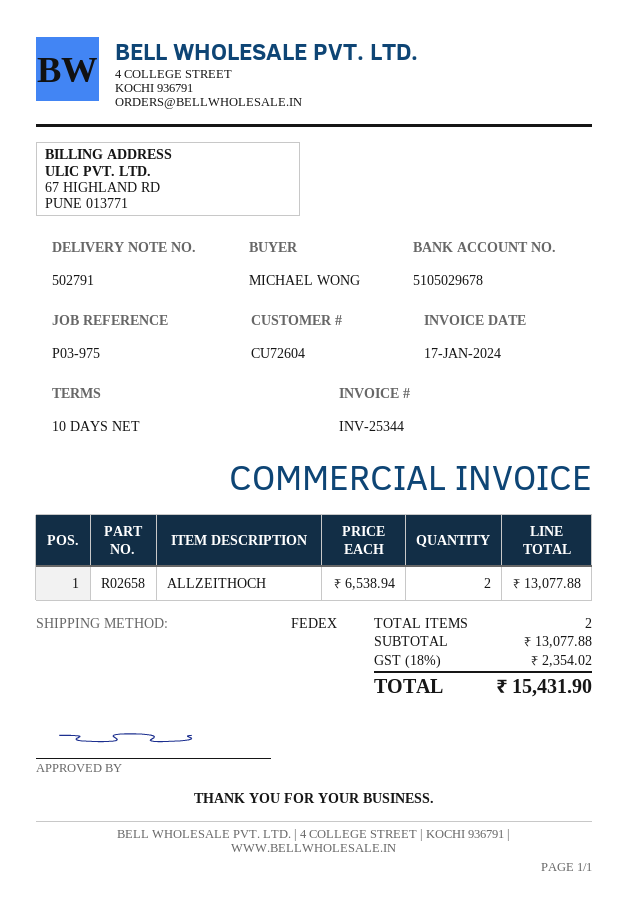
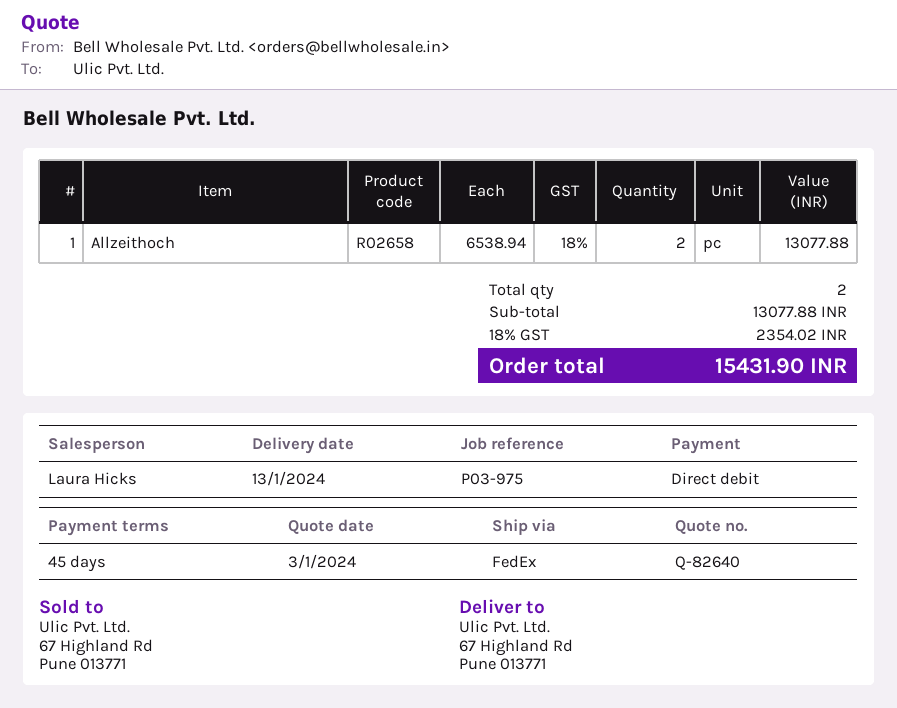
payment terms: 10 days -> 45 days

